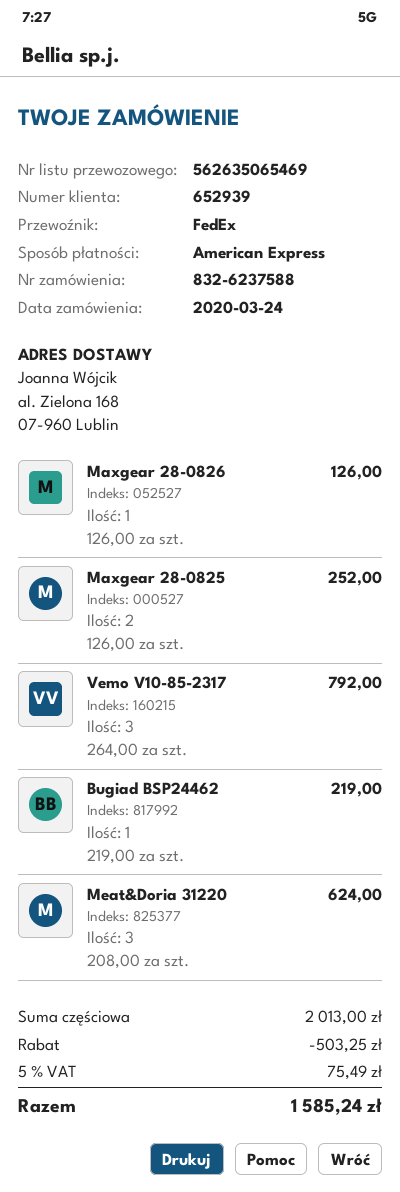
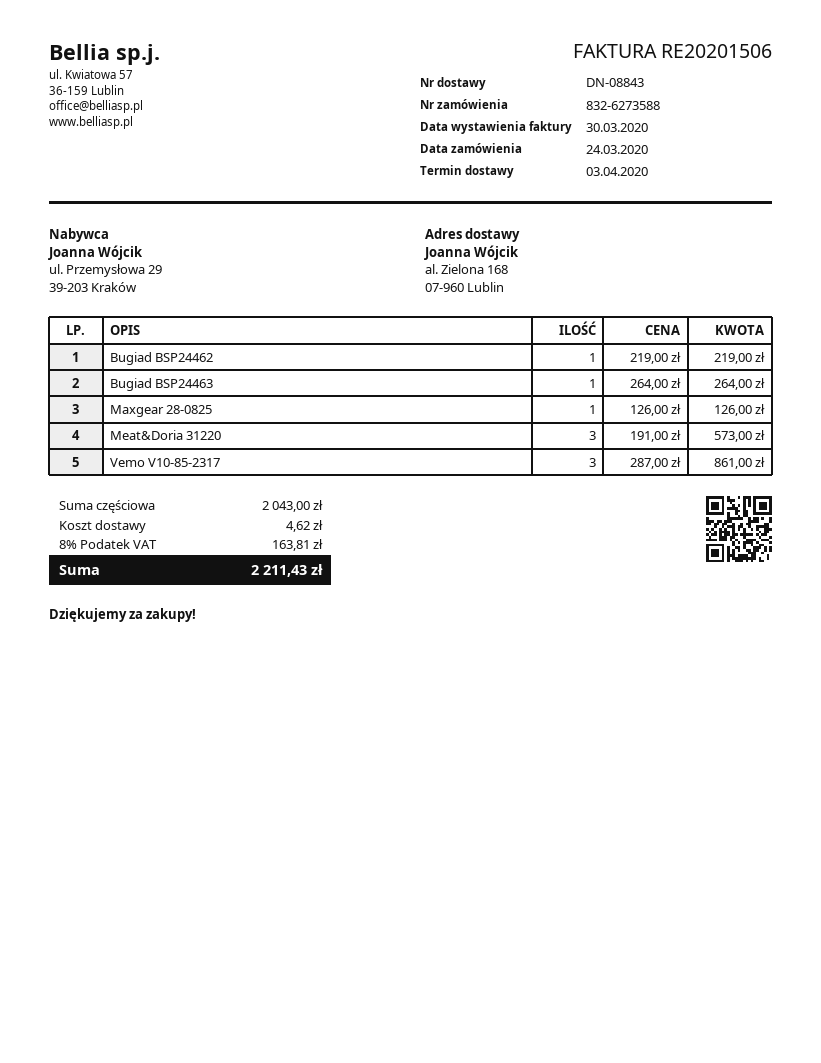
order number: 832-6237588 -> 832-6273588
Maxgear 28-0826: 1 x 126.00 = 126.00 -> none
Maxgear 28-0825: 2 x 126.00 = 252.00 -> 1 x 126.00 = 126.00
Vemo V10-85-2317: 3 x 264.00 = 792.00 -> 3 x 287.00 = 861.00
Meat&Doria 31220: 3 x 208.00 = 624.00 -> 3 x 191.00 = 573.00
Bugiad BSP24463: none -> 1 x 264.00 = 264.00
subtotal: 2013.00 -> 2043.00
discount: 503.25 -> none
shipping: none -> 4.62
tax: 5% = 75.49 -> 8% = 163.81
total: 1585.24 -> 2211.43

